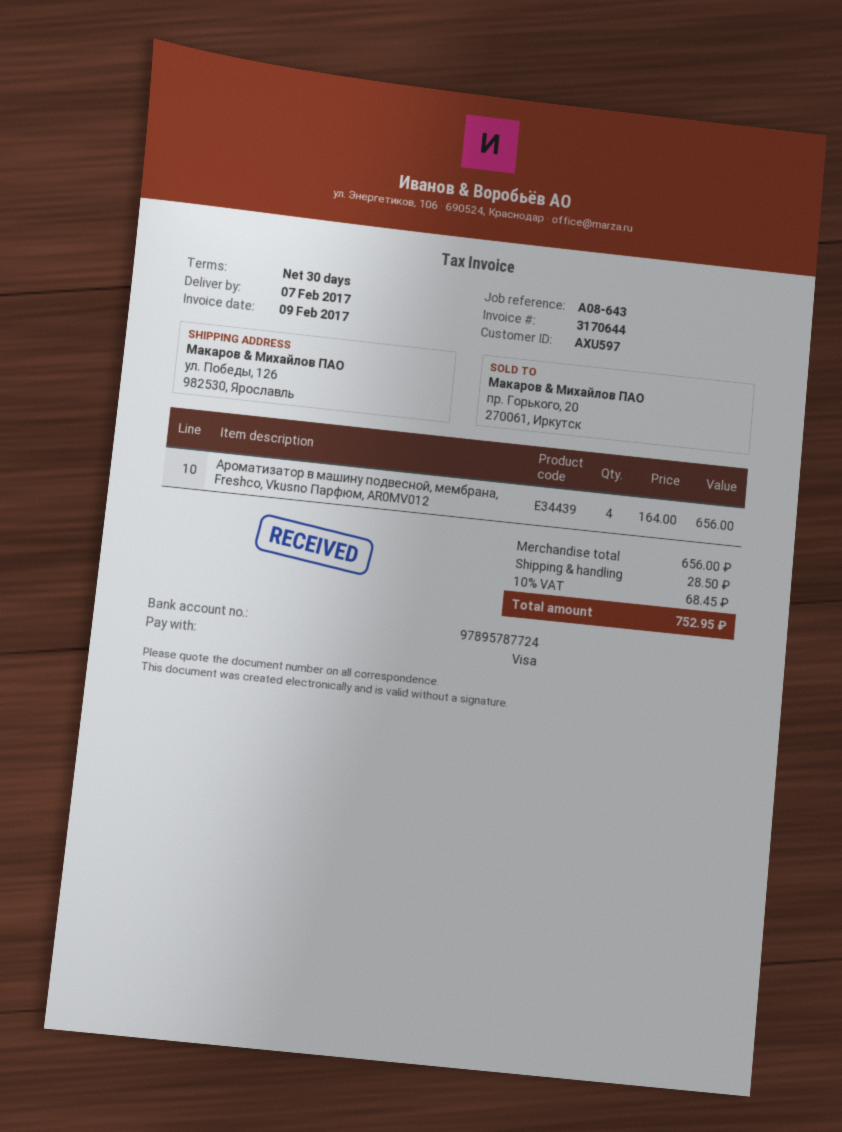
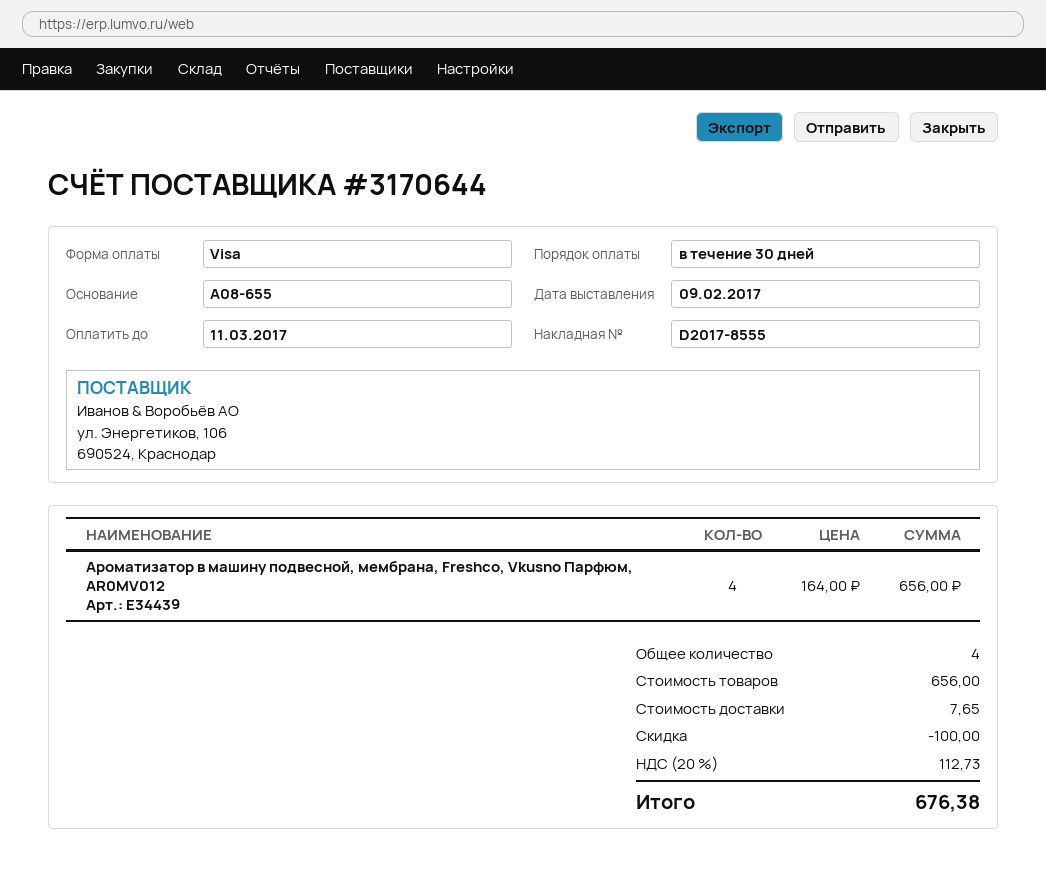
reference: A08-643 -> A08-655
discount: none -> 100.00
shipping: 28.50 -> 7.65
tax: 10% = 68.45 -> 20% = 112.73
total: 752.95 -> 676.38

